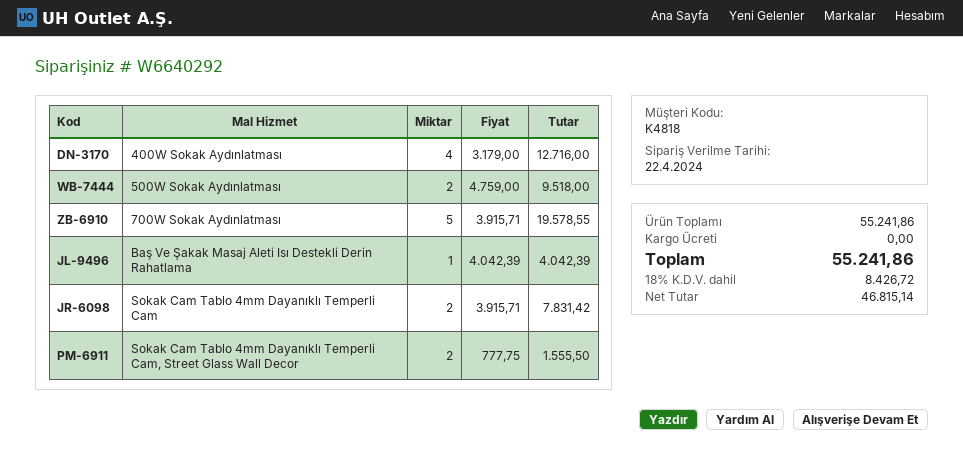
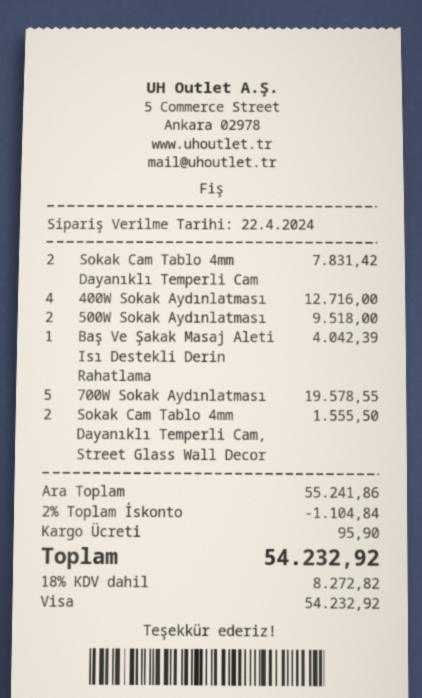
discount: none -> 2% = 1104.84
shipping: 0.00 -> 95.90
tax: 18% = 8426.72 -> 18% = 8272.82
total: 55241.86 -> 54232.92

